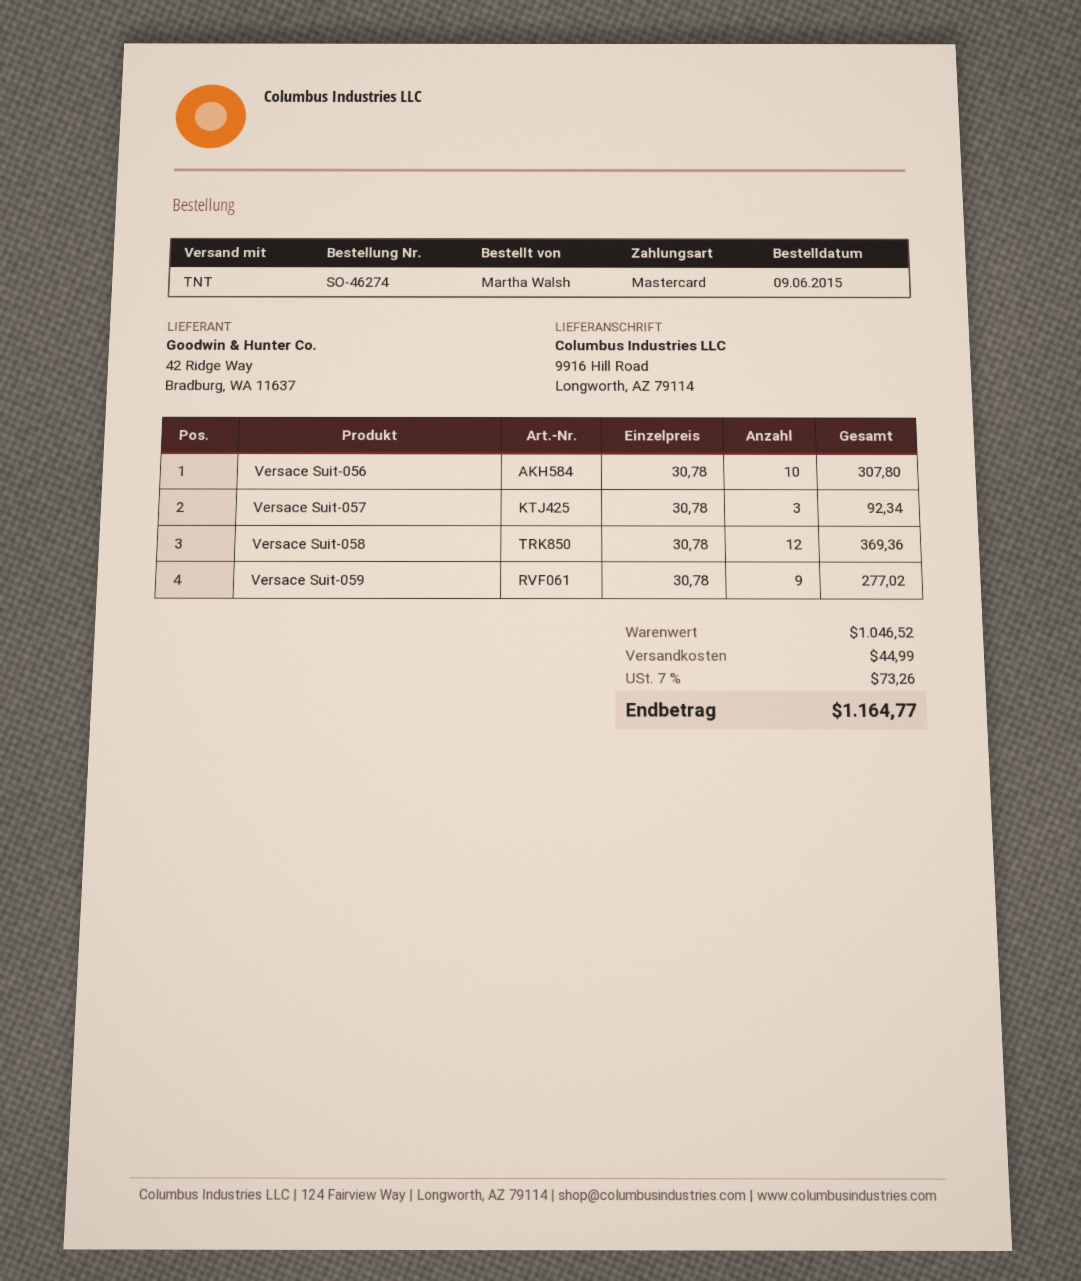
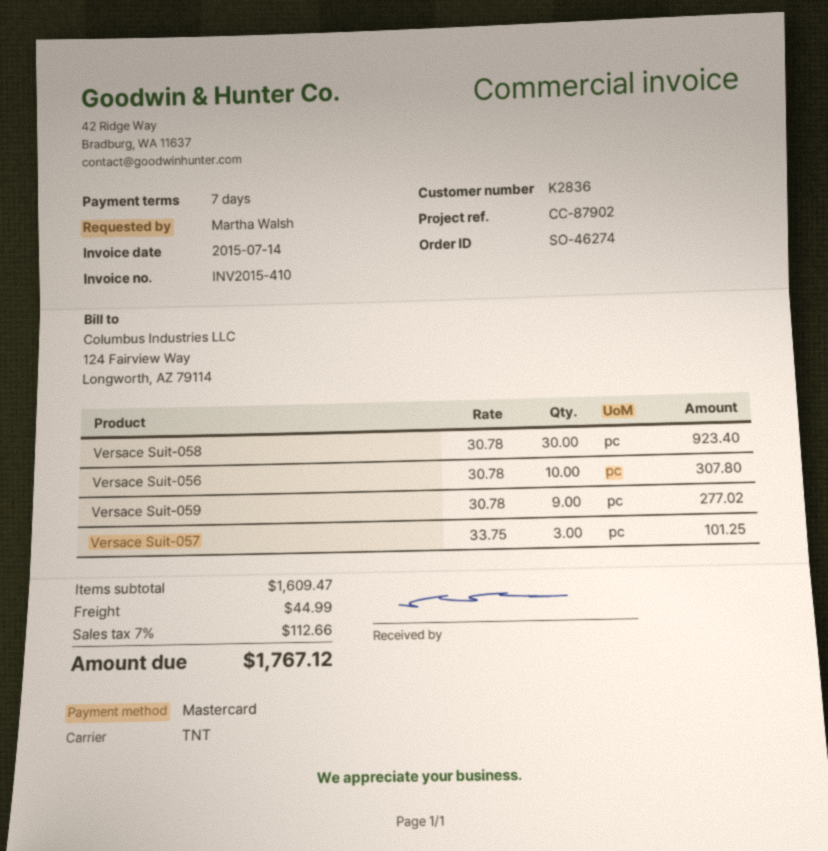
Versace Suit-057: 3 x 30.78 = 92.34 -> 3 x 33.75 = 101.25
Versace Suit-058: 12 x 30.78 = 369.36 -> 30 x 30.78 = 923.40
subtotal: 1046.52 -> 1609.47
tax: 7% = 73.26 -> 7% = 112.66
total: 1164.77 -> 1767.12

